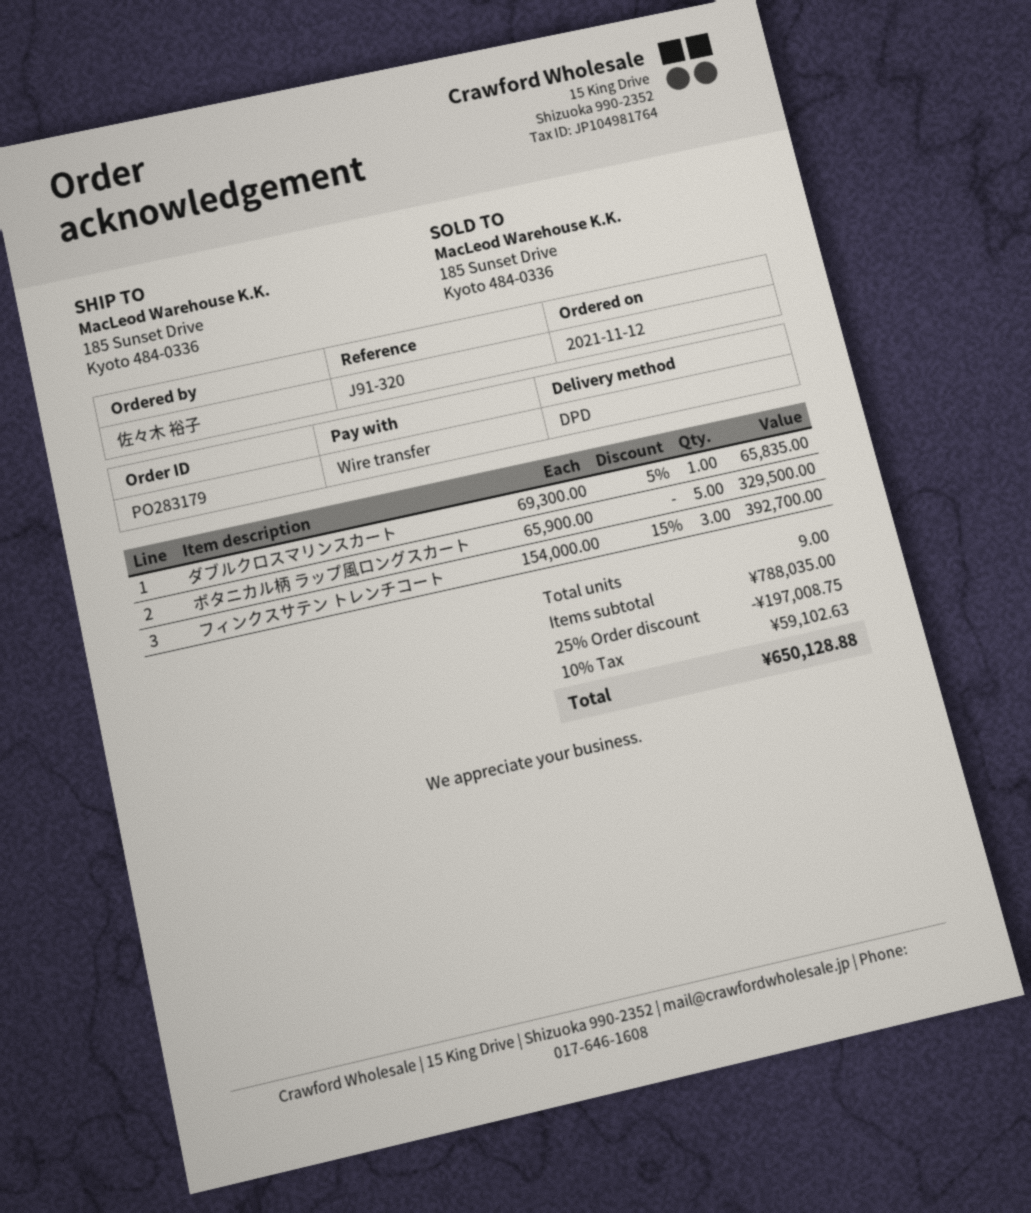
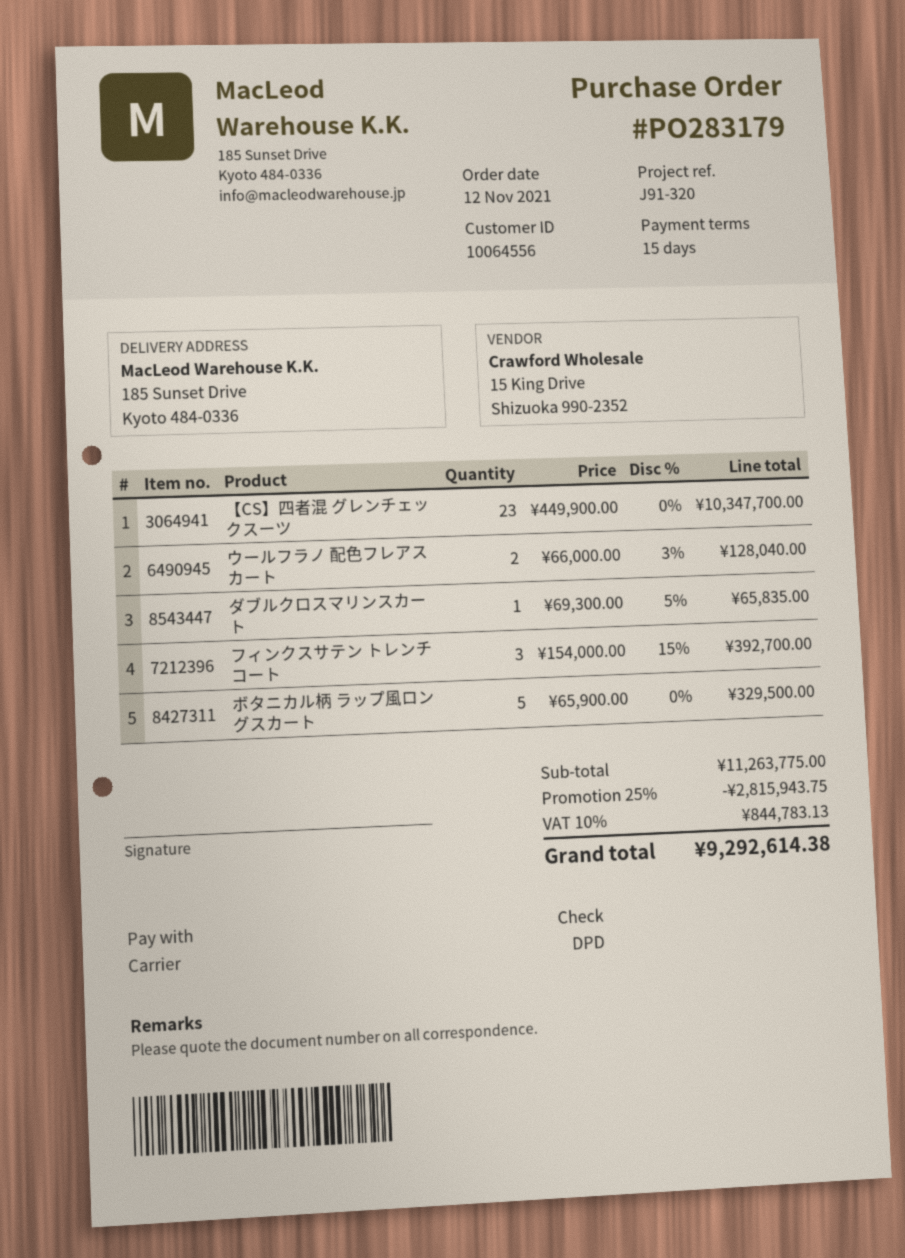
payment method: bank transfer -> cheque
【CS】四者混 グレンチェックスーツ: none -> 23 x 449900.00 = 10347700.00
ウールフラノ 配色フレアスカート: none -> 2 x 66000.00 - 3% = 128040.00
subtotal: 788035.00 -> 11263775.00
discount: 25% = 197008.75 -> 25% = 2815943.75
tax: 10% = 59102.63 -> 10% = 844783.13
total: 650128.88 -> 9292614.38

